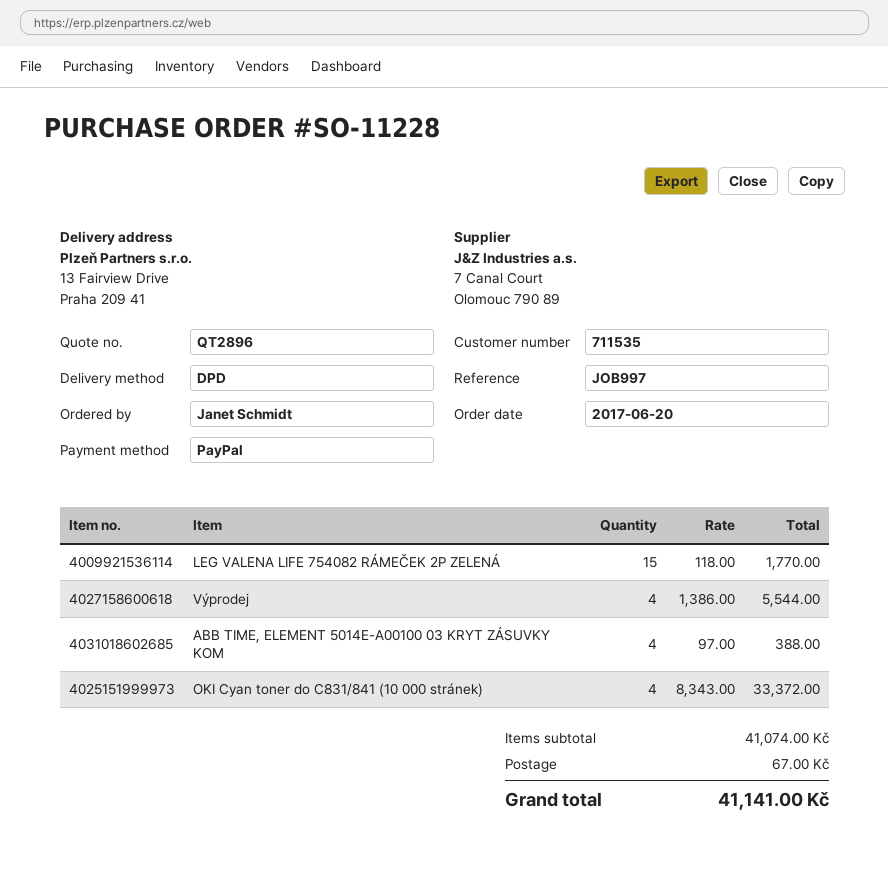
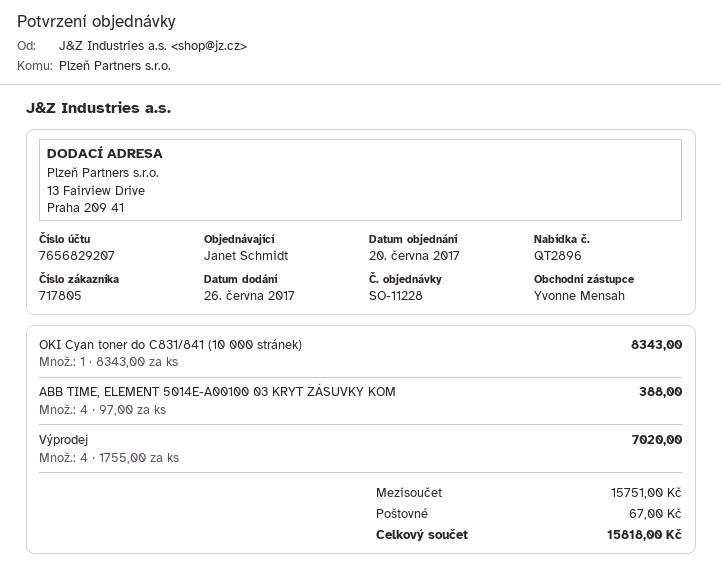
customer number: 711535 -> 717805
LEG VALENA LIFE 754082 RÁMEČEK 2P ZELENÁ: 15 x 118.00 = 1770.00 -> none
Výprodej: 4 x 1386.00 = 5544.00 -> 4 x 1755.00 = 7020.00
OKI Cyan toner do C831/841 (10 000 stránek): 4 x 8343.00 = 33372.00 -> 1 x 8343.00 = 8343.00
subtotal: 41074.00 -> 15751.00
total: 41141.00 -> 15818.00

